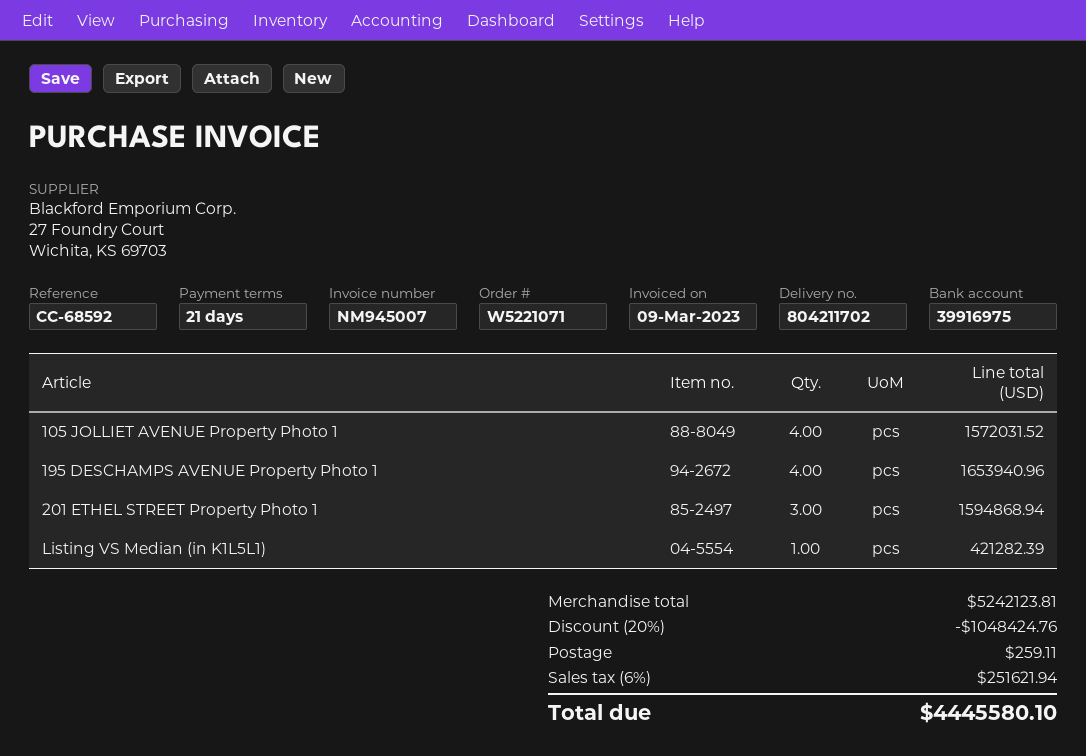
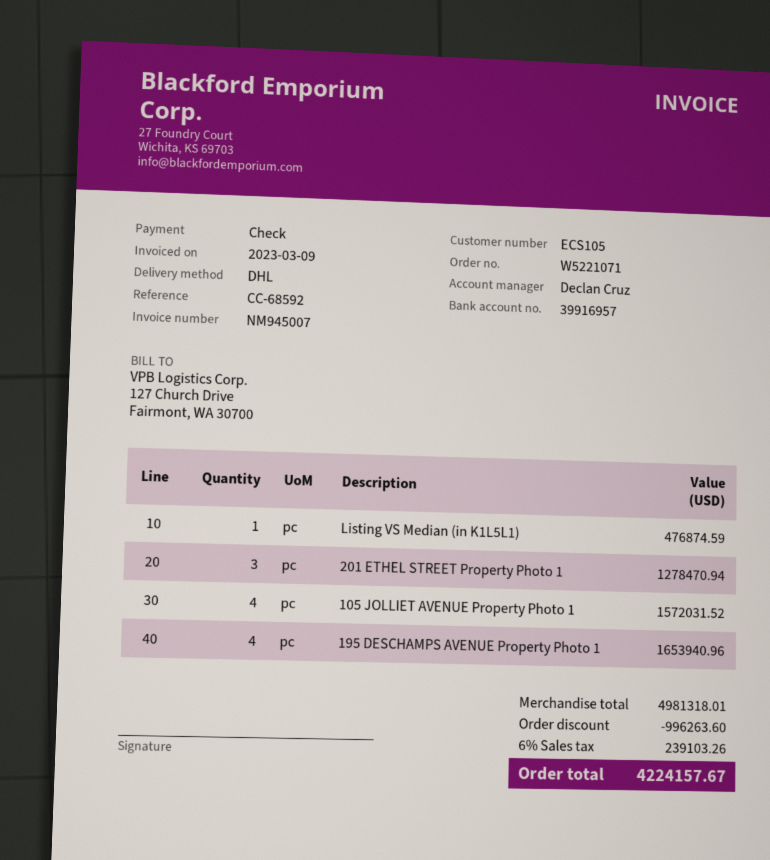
bank account: 39916975 -> 39916957
201 ETHEL STREET Property Photo 1: 3 for 1594868.94 -> 3 for 1278470.94
Listing VS Median (in K1L5L1): 1 for 421282.39 -> 1 for 476874.59
subtotal: 5242123.81 -> 4981318.01
discount: 1048424.76 -> 996263.60
shipping: 259.11 -> none
tax: 6% = 251621.94 -> 6% = 239103.26
total: 4445580.10 -> 4224157.67

